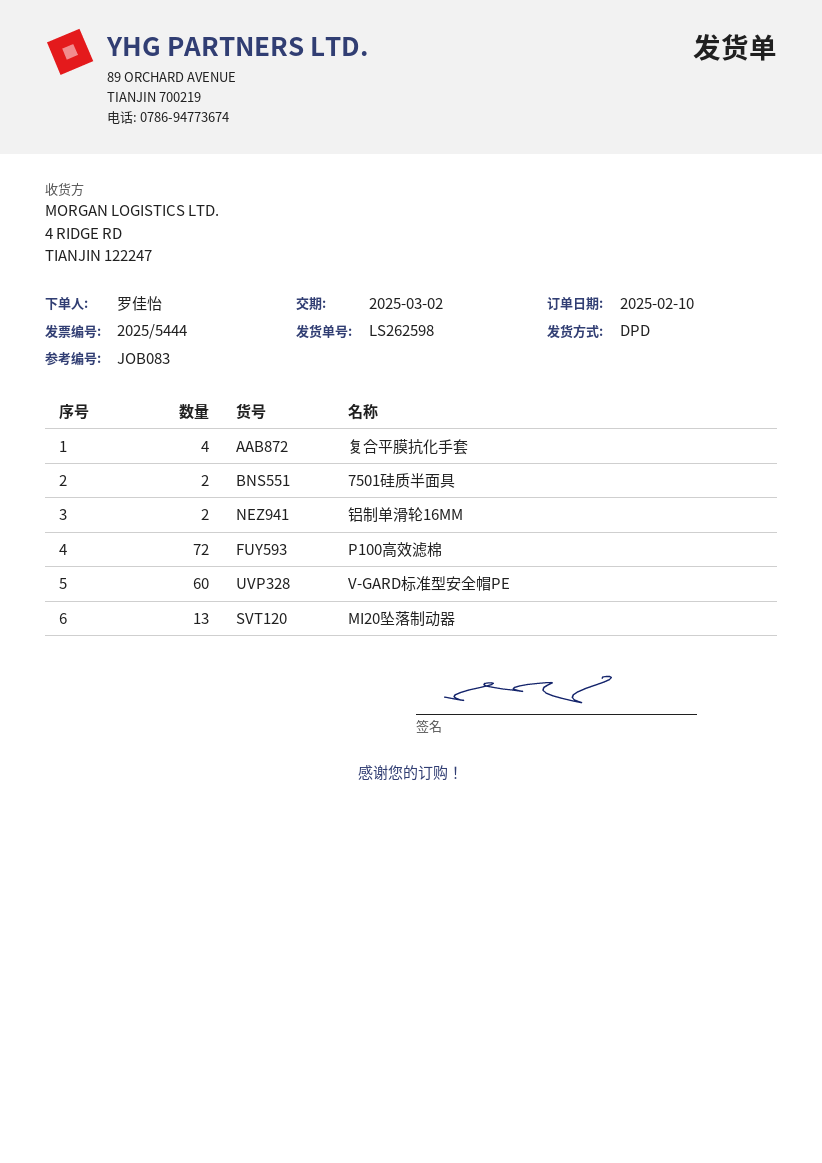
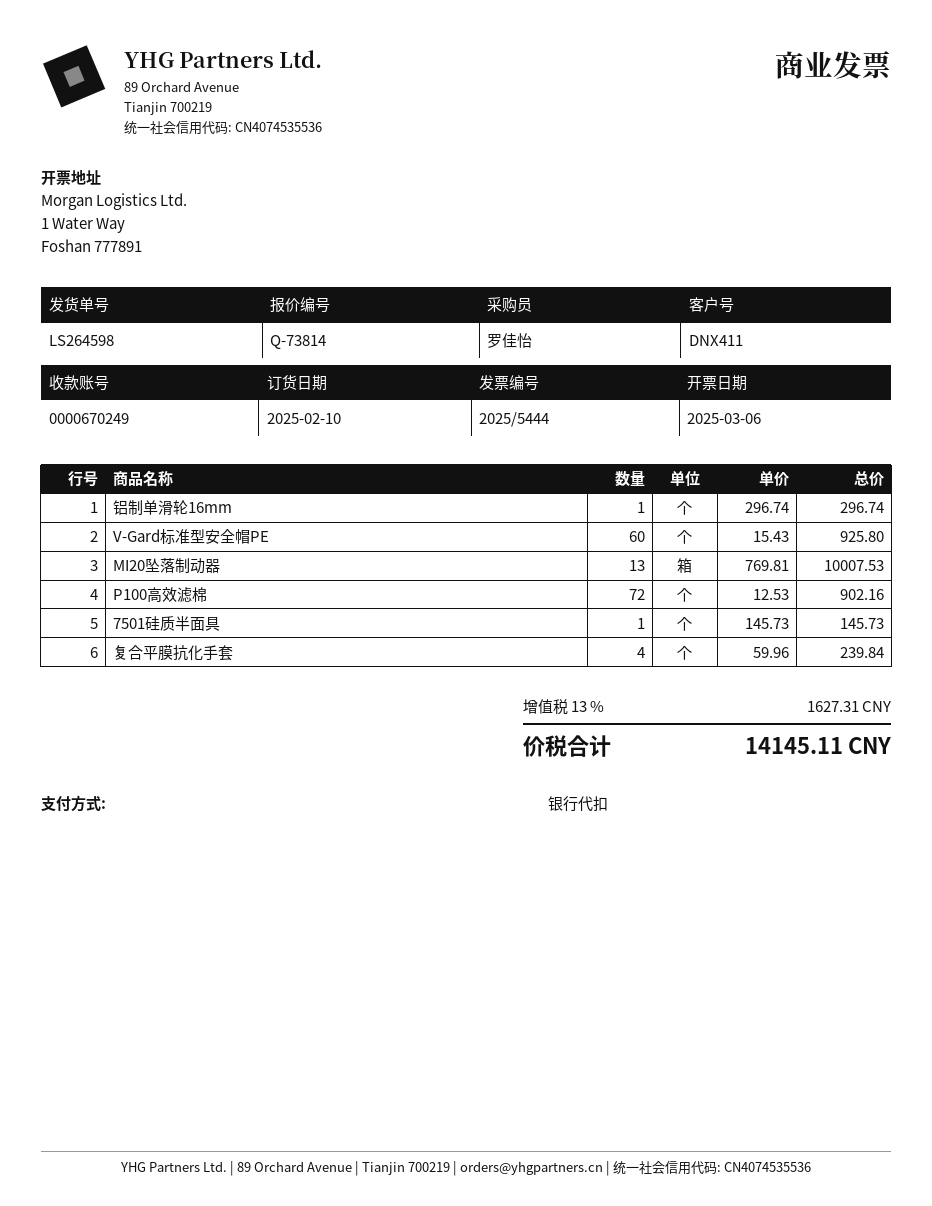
delivery note number: LS262598 -> LS264598
7501硅质半面具: 2 -> 1
铝制单滑轮16MM: 2 -> 1

